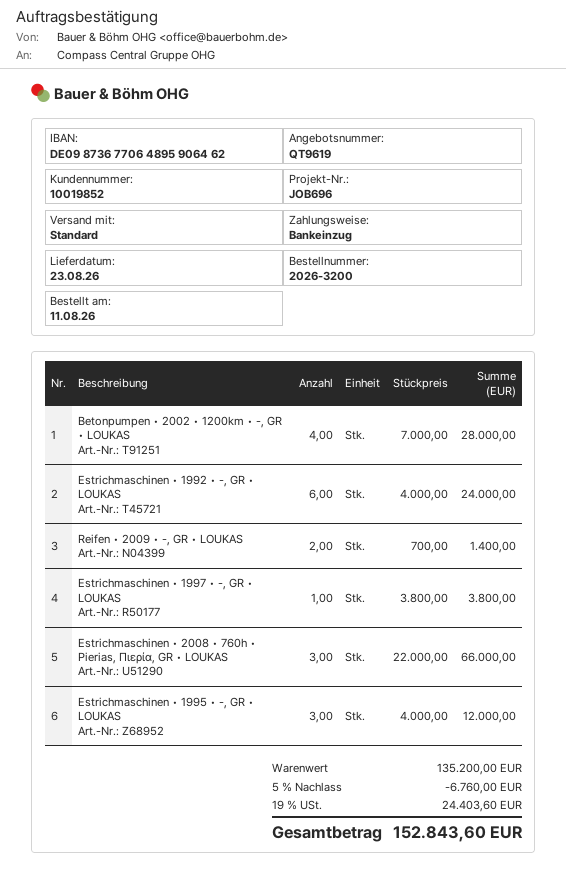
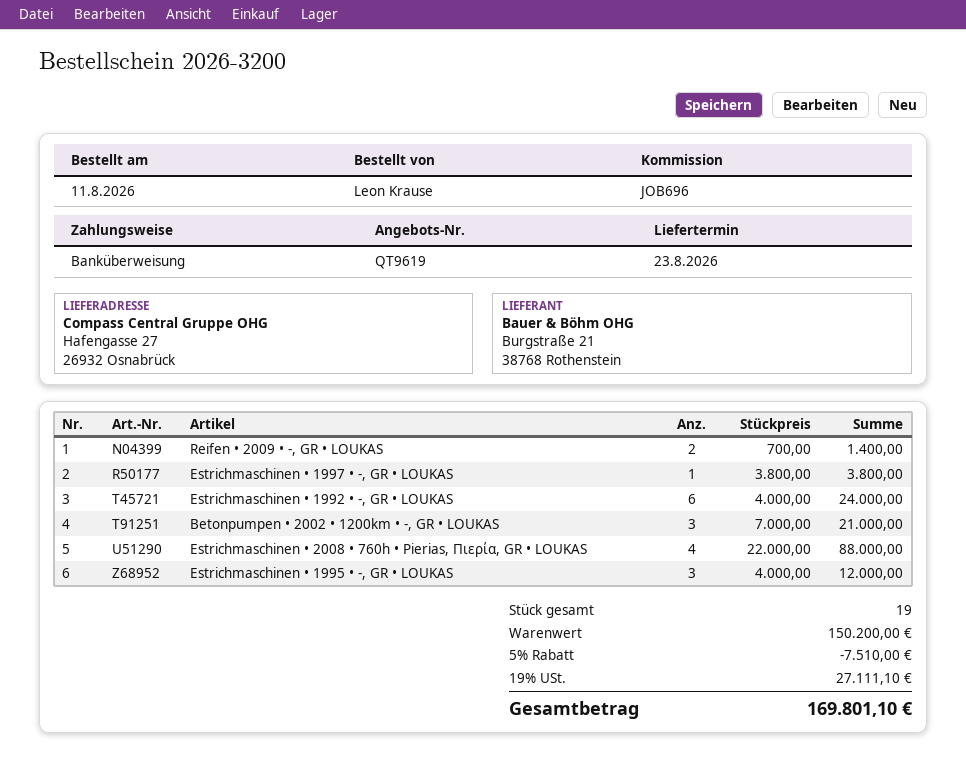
payment method: direct debit -> bank transfer
Betonpumpen • 2002 • 1200km • -, GR • LOUKAS: 4 x 7000.00 = 28000.00 -> 3 x 7000.00 = 21000.00
Estrichmaschinen • 2008 • 760h • Pierias, Πιερία, GR • LOUKAS: 3 x 22000.00 = 66000.00 -> 4 x 22000.00 = 88000.00
subtotal: 135200.00 -> 150200.00
discount: 5% = 6760.00 -> 5% = 7510.00
tax: 19% = 24403.60 -> 19% = 27111.10
total: 152843.60 -> 169801.10

